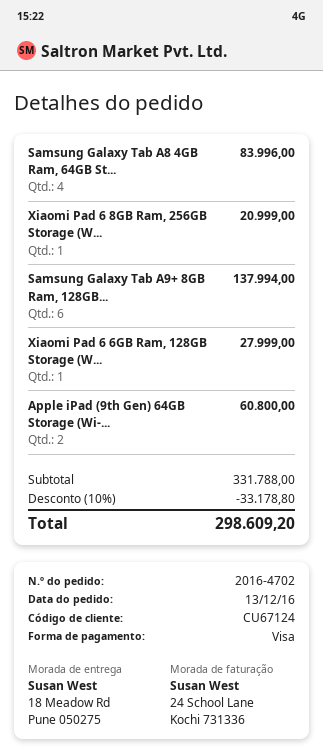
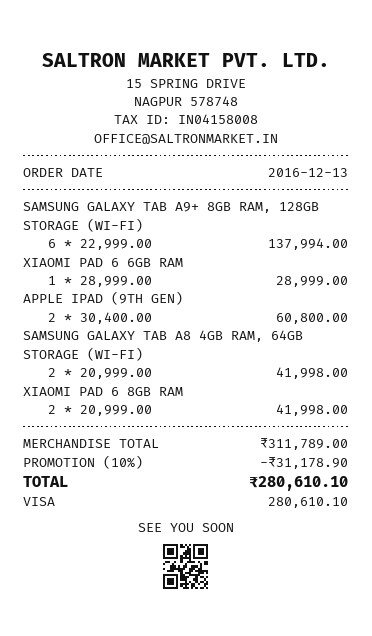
Samsung Galaxy Tab A8 4GB Ram, 64GB St...: 4 for 83996.00 -> 2 for 41998.00
Xiaomi Pad 6 8GB Ram, 256GB Storage (W...: 1 for 20999.00 -> 2 for 41998.00
Xiaomi Pad 6 6GB Ram, 128GB Storage (W...: 1 for 27999.00 -> 1 for 28999.00
subtotal: 331788.00 -> 311789.00
discount: 10% = 33178.80 -> 10% = 31178.90
total: 298609.20 -> 280610.10

